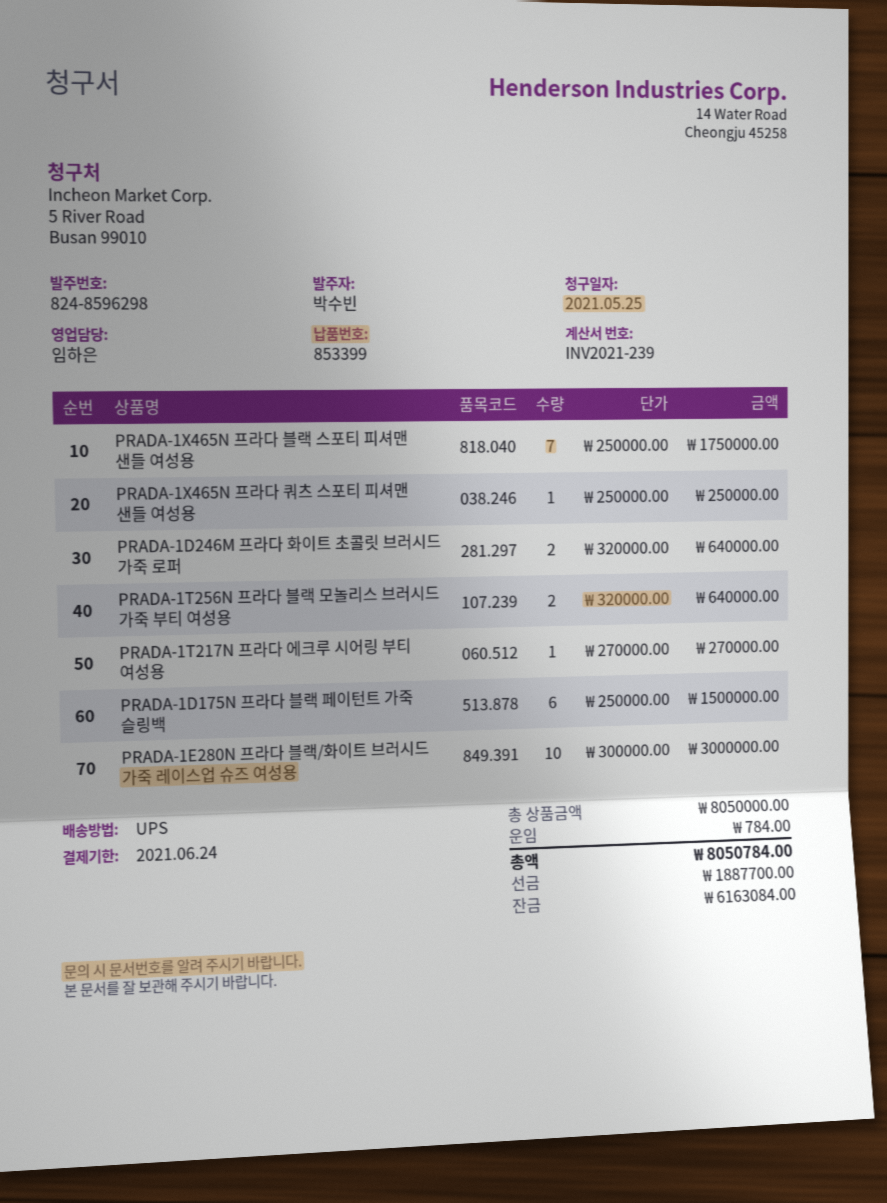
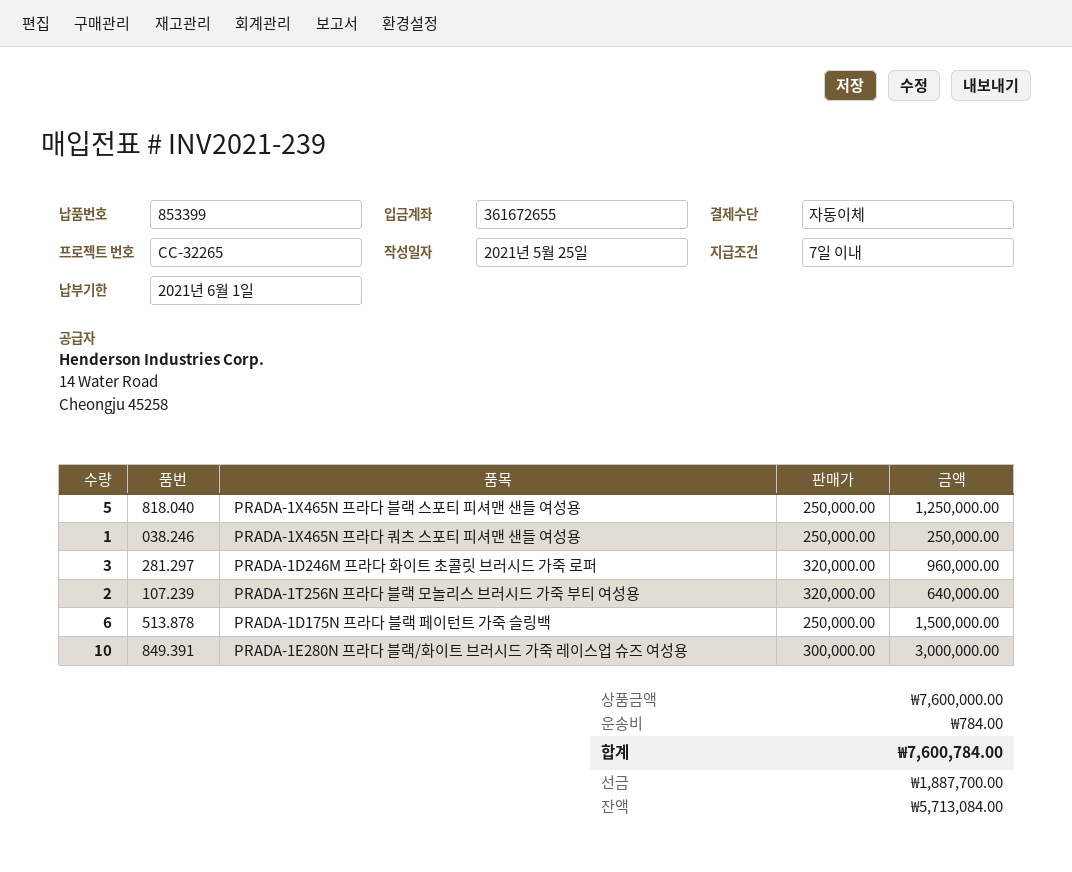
due date: 2021-06-24 -> 2021-06-01
PRADA-1X465N 프라다 블랙 스포티 피셔맨 샌들 여성용: 7 x 250000.00 = 1750000.00 -> 5 x 250000.00 = 1250000.00
PRADA-1D246M 프라다 화이트 초콜릿 브러시드 가죽 로퍼: 2 x 320000.00 = 640000.00 -> 3 x 320000.00 = 960000.00
PRADA-1T217N 프라다 에크루 시어링 부티 여성용: 1 x 270000.00 = 270000.00 -> none
subtotal: 8050000.00 -> 7600000.00
total: 8050784.00 -> 7600784.00
balance: 6163084.00 -> 5713084.00

